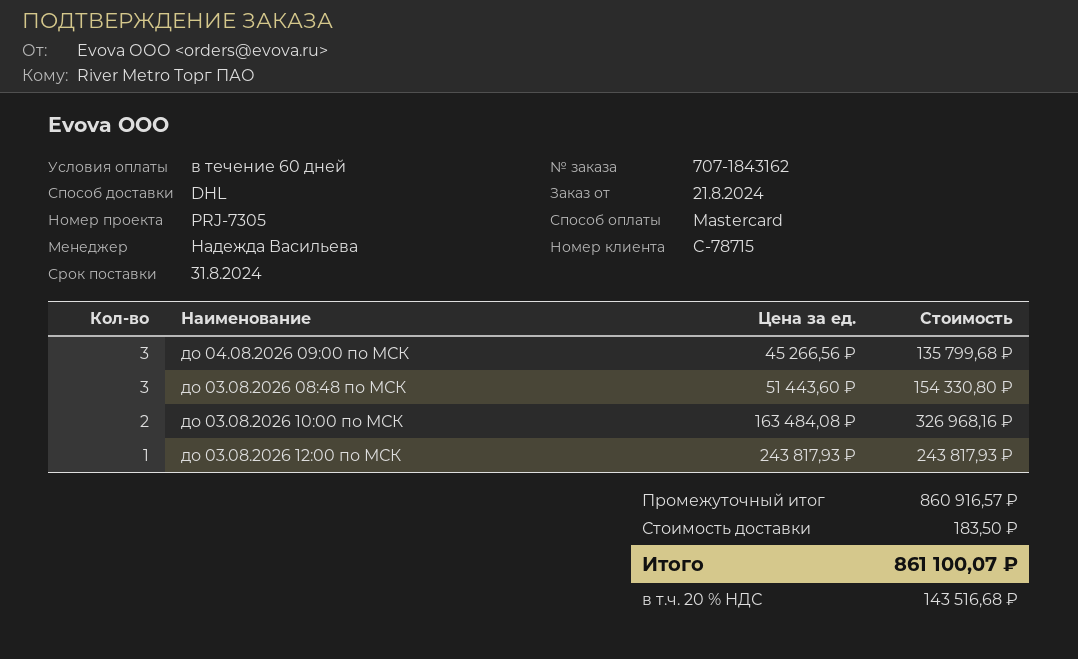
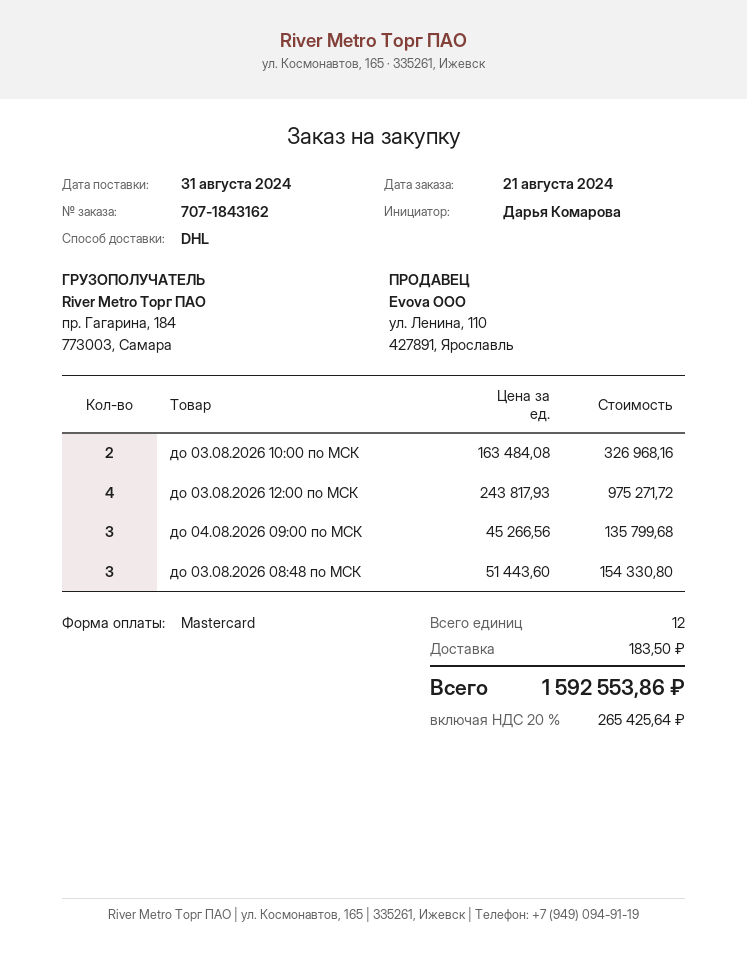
до 03.08.2026 12:00 по МСК: 1 x 243817.93 = 243817.93 -> 4 x 243817.93 = 975271.72
tax: 20% = 143516.68 -> 20% = 265425.64
total: 861100.07 -> 1592553.86

